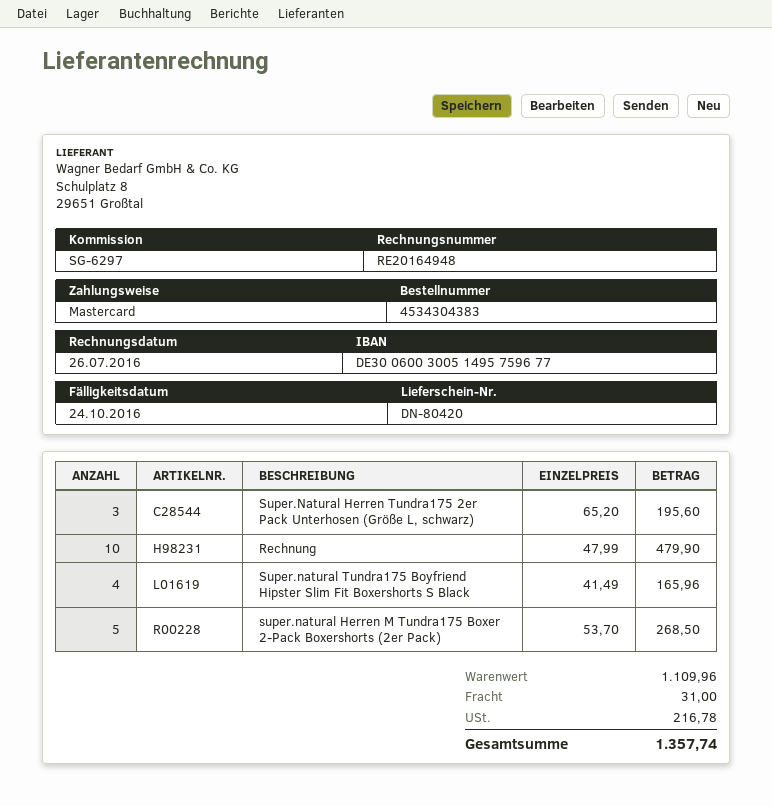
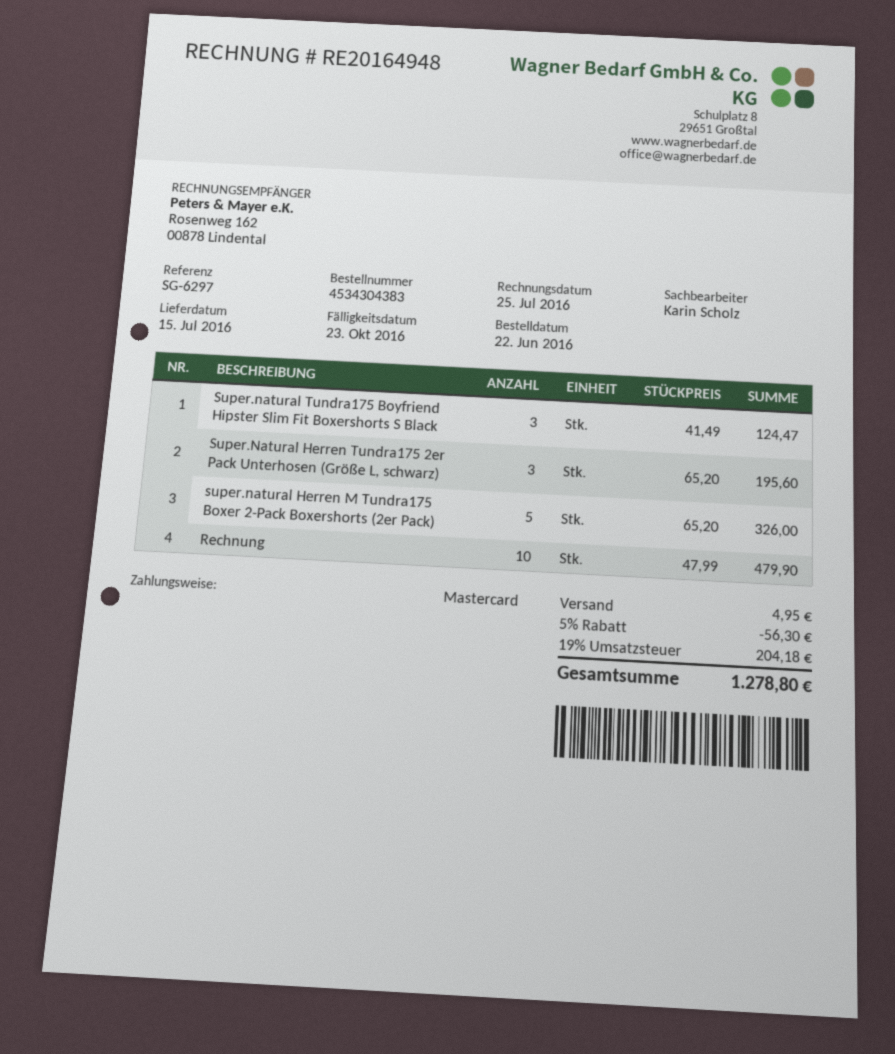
invoice date: 2016-07-26 -> 2016-07-25
due date: 2016-10-24 -> 2016-10-23
Super.natural Tundra175 Boyfriend Hipster Slim Fit Boxershorts S Black: 4 x 41.49 = 165.96 -> 3 x 41.49 = 124.47
super.natural Herren M Tundra175 Boxer 2-Pack Boxershorts (2er Pack): 5 x 53.70 = 268.50 -> 5 x 65.20 = 326.00
discount: none -> 5% = 56.30
shipping: 31.00 -> 4.95
tax: 216.78 -> 204.18
total: 1357.74 -> 1278.80

